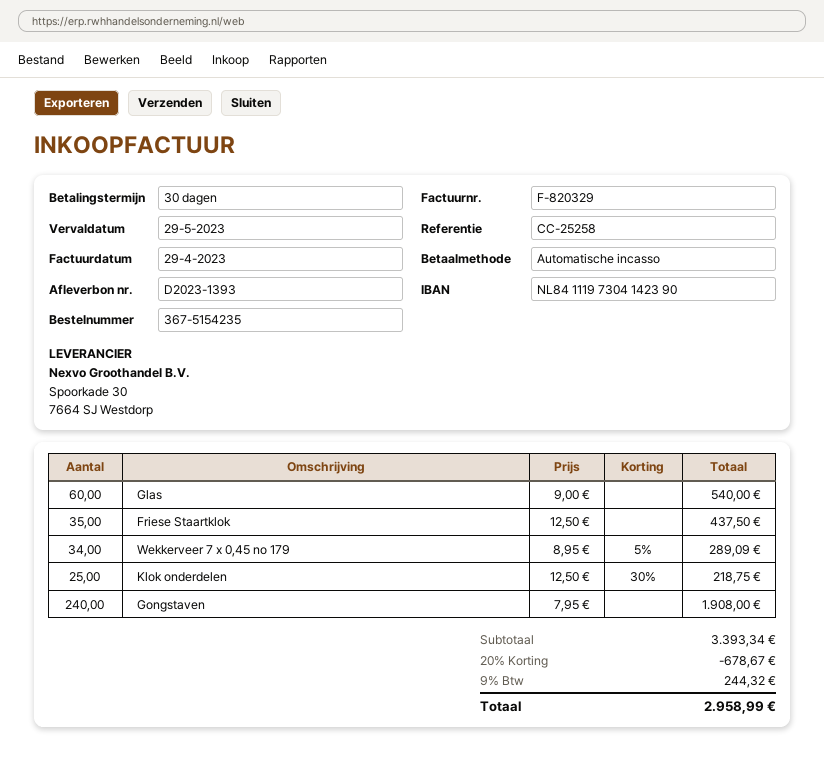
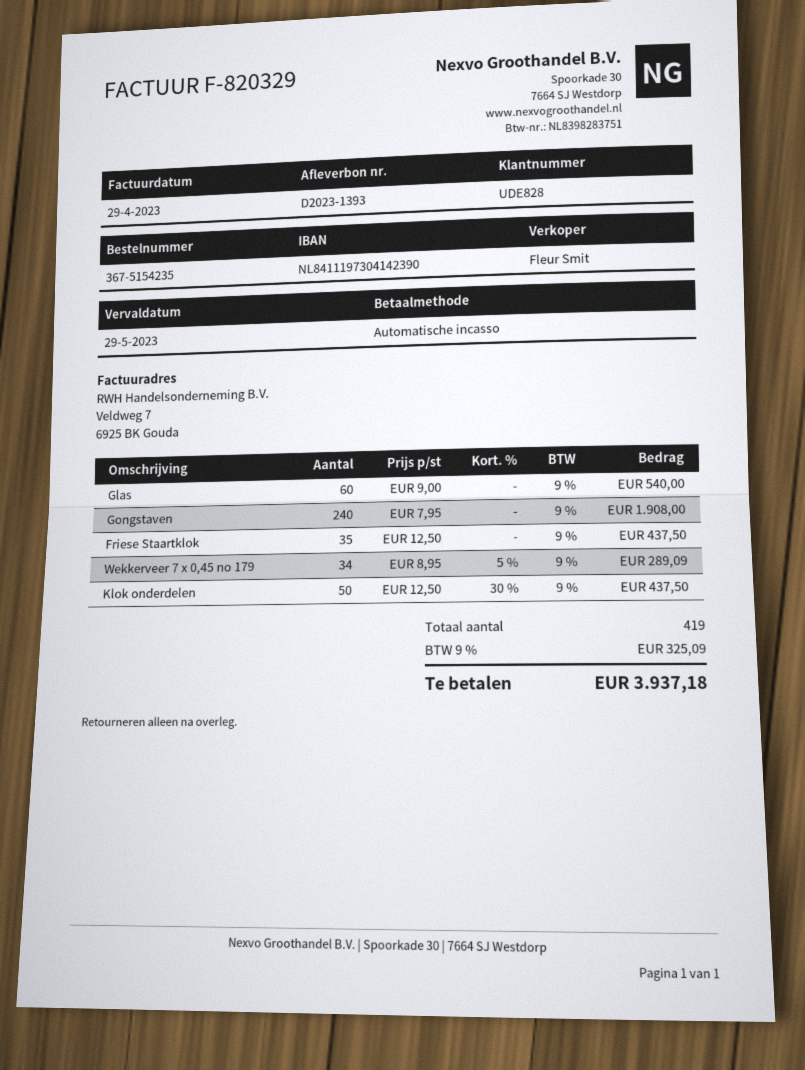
Klok onderdelen: 25 x 12.50 - 30% = 218.75 -> 50 x 12.50 - 30% = 437.50
discount: 20% = 678.67 -> none
tax: 9% = 244.32 -> 9% = 325.09
total: 2958.99 -> 3937.18

